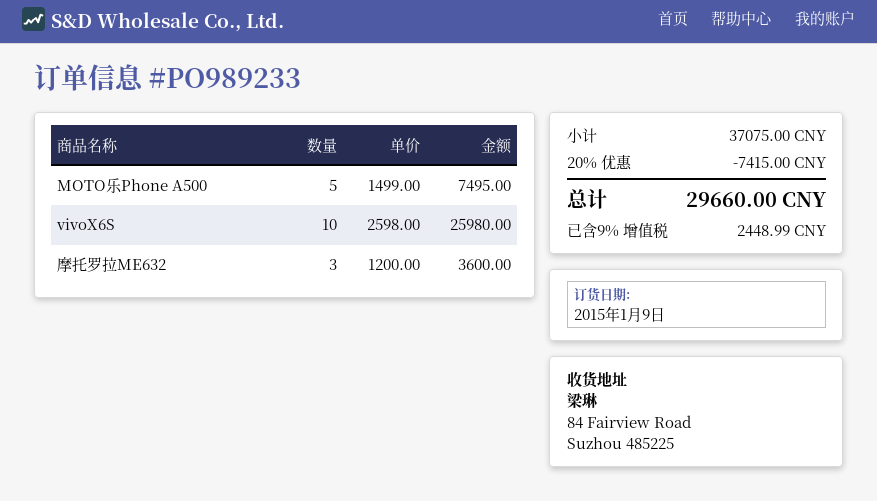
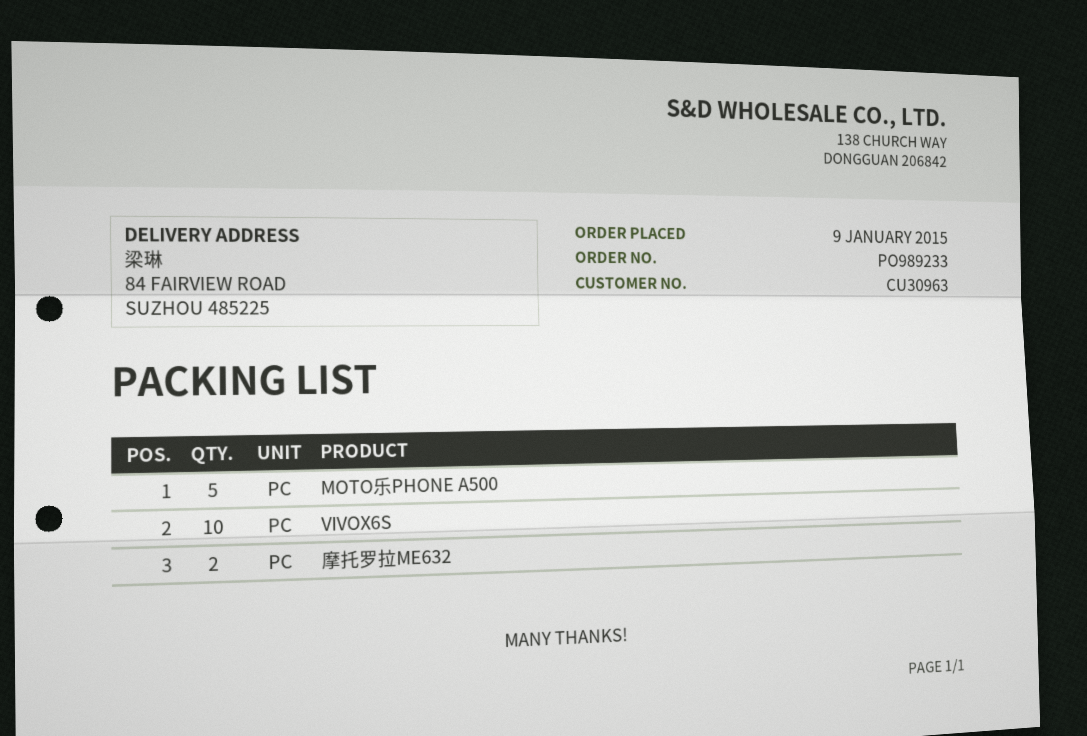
摩托罗拉ME632: 3 -> 2

